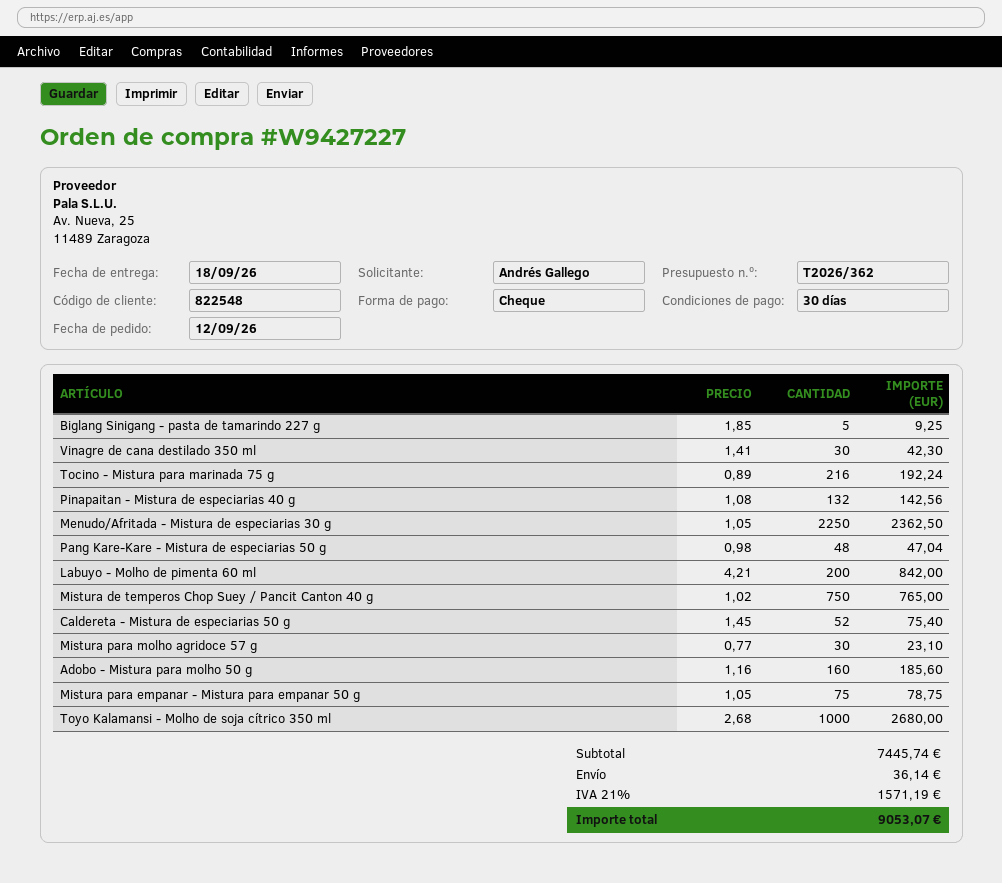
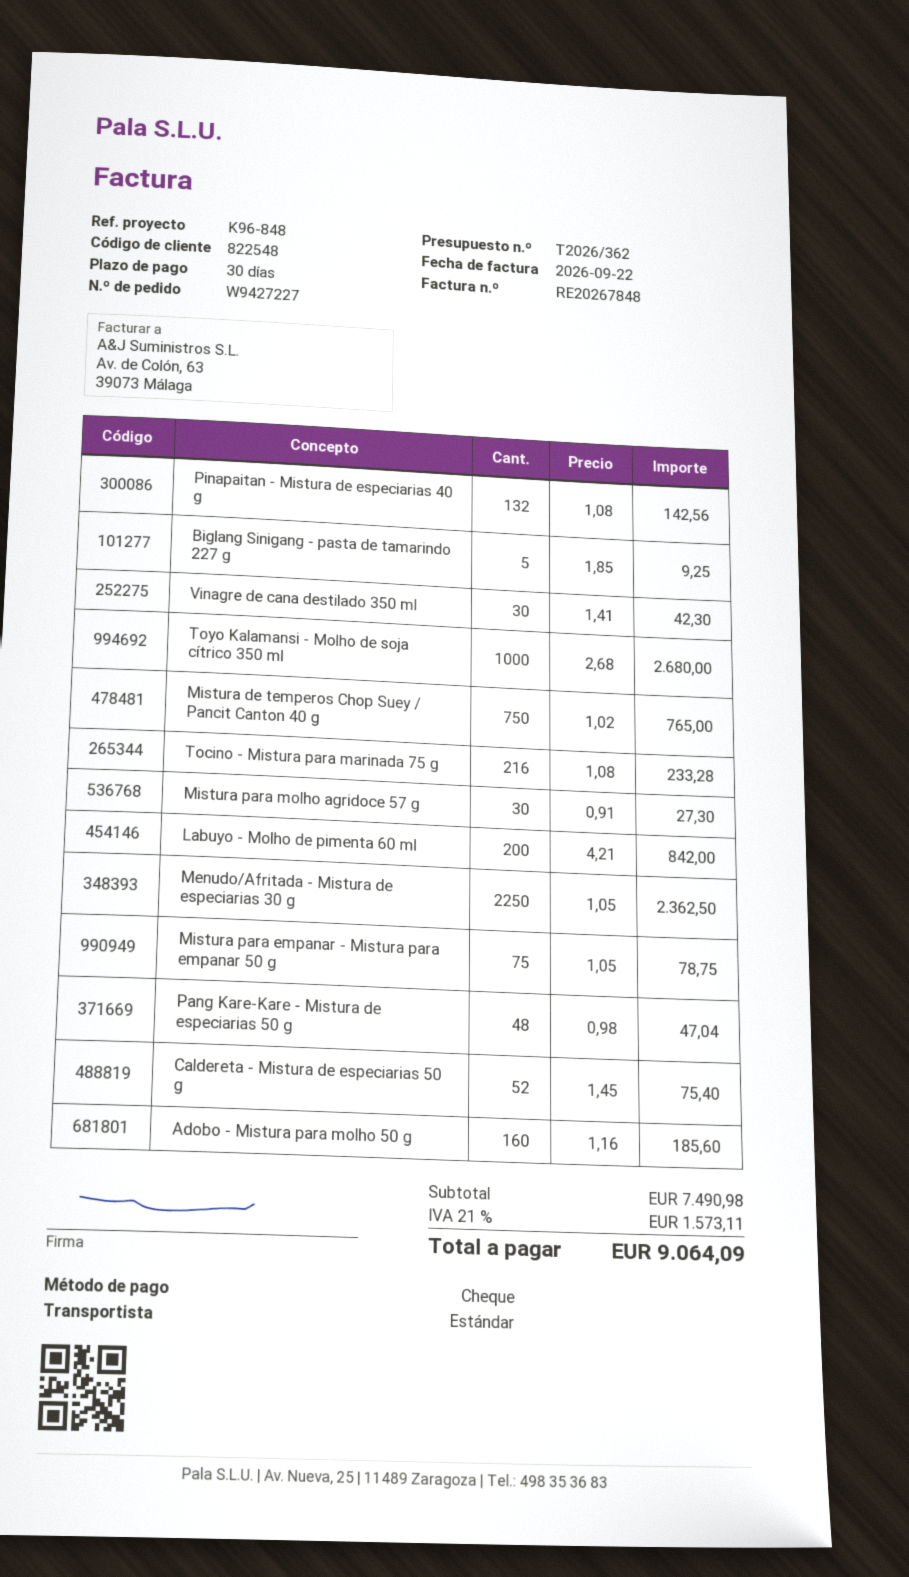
Tocino - Mistura para marinada 75 g: 216 x 0.89 = 192.24 -> 216 x 1.08 = 233.28
Mistura para molho agridoce 57 g: 30 x 0.77 = 23.10 -> 30 x 0.91 = 27.30
subtotal: 7445.74 -> 7490.98
shipping: 36.14 -> none
tax: 21% = 1571.19 -> 21% = 1573.11
total: 9053.07 -> 9064.09

